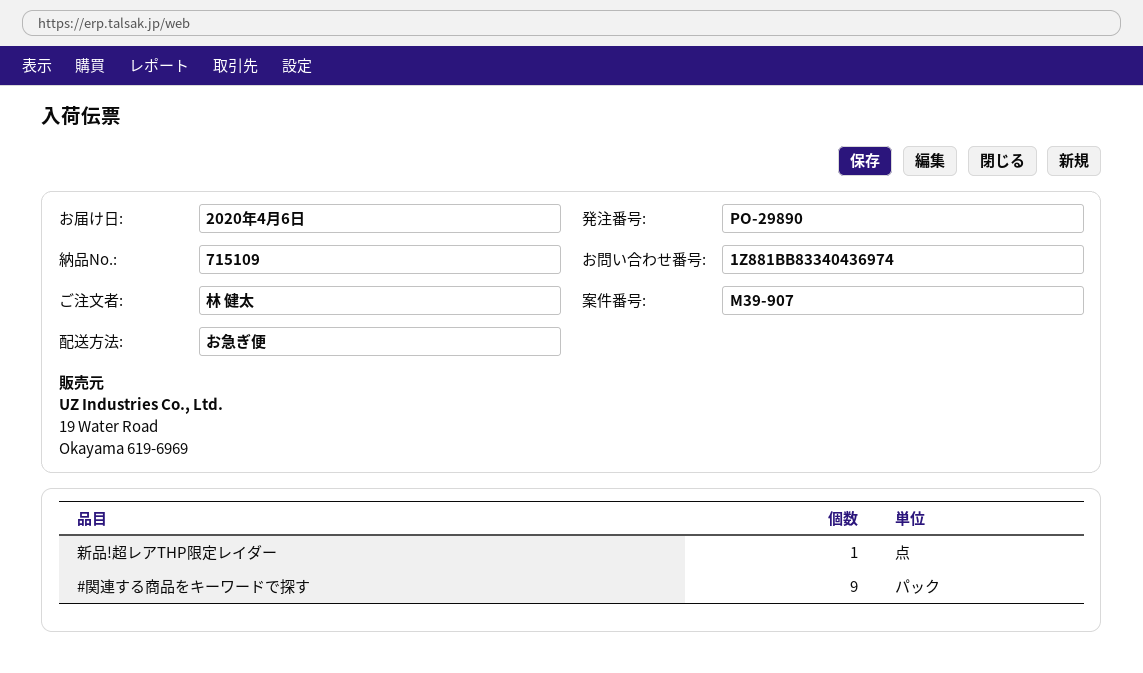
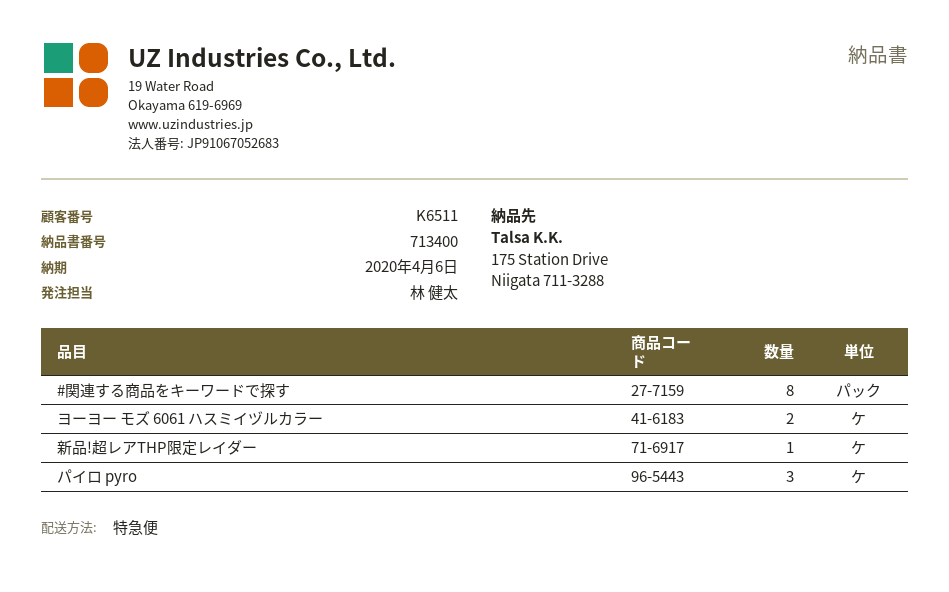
delivery note number: 715109 -> 713400
#関連する商品をキーワードで探す: 9 -> 8
ヨーヨー モズ 6061 ハスミイヅルカラー: none -> 2
パイロ pyro: none -> 3

